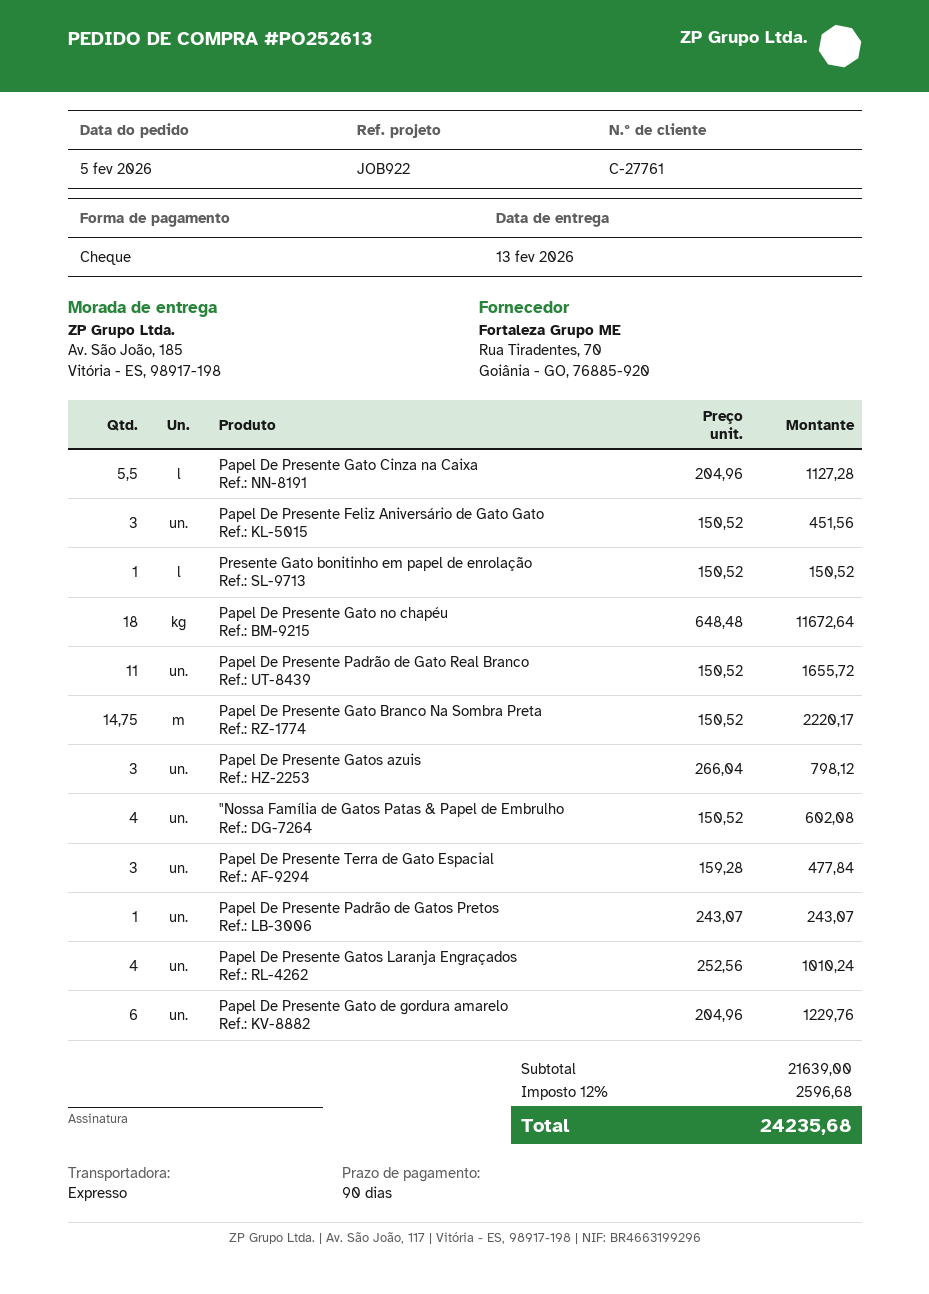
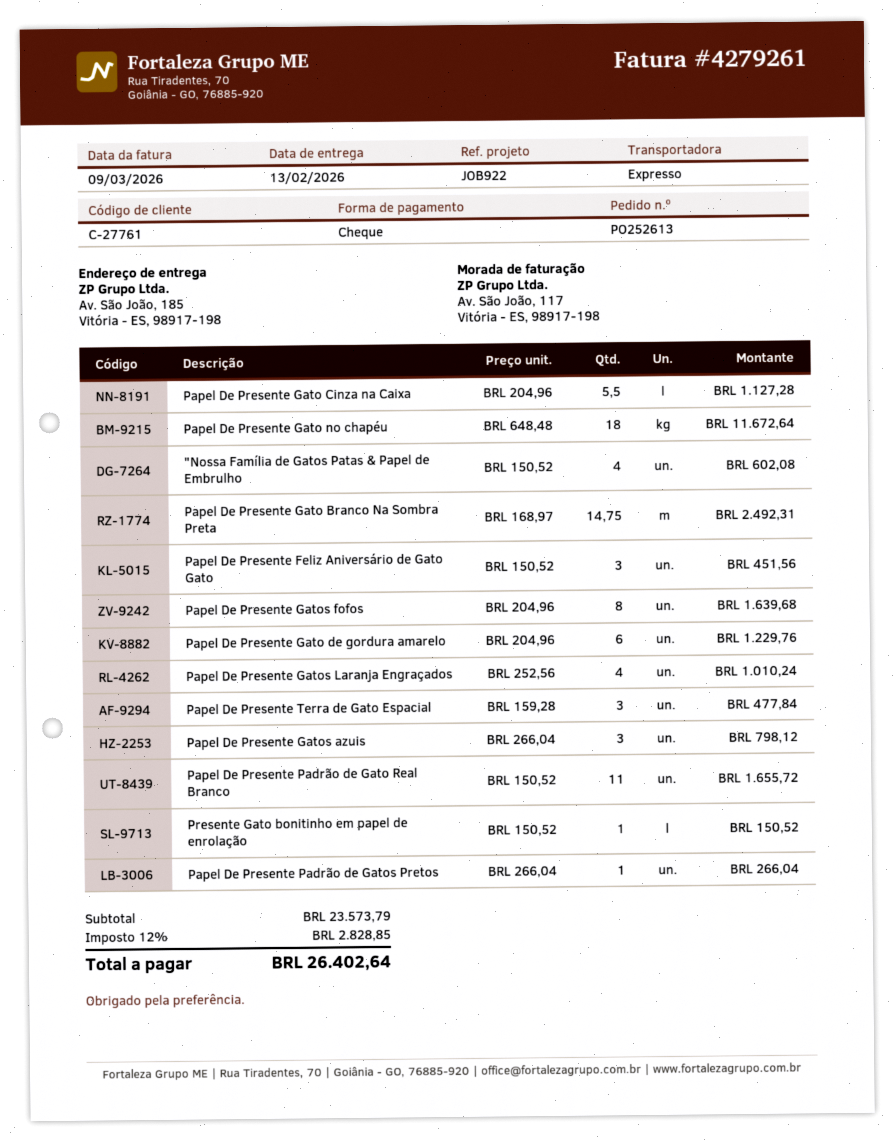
Papel De Presente Gato Branco Na Sombra Preta: 14.75 x 150.52 = 2220.17 -> 14.75 x 168.97 = 2492.31
Papel De Presente Padrão de Gatos Pretos: 1 x 243.07 = 243.07 -> 1 x 266.04 = 266.04
Papel De Presente Gatos fofos: none -> 8 x 204.96 = 1639.68
subtotal: 21639.00 -> 23573.79
tax: 12% = 2596.68 -> 12% = 2828.85
total: 24235.68 -> 26402.64

